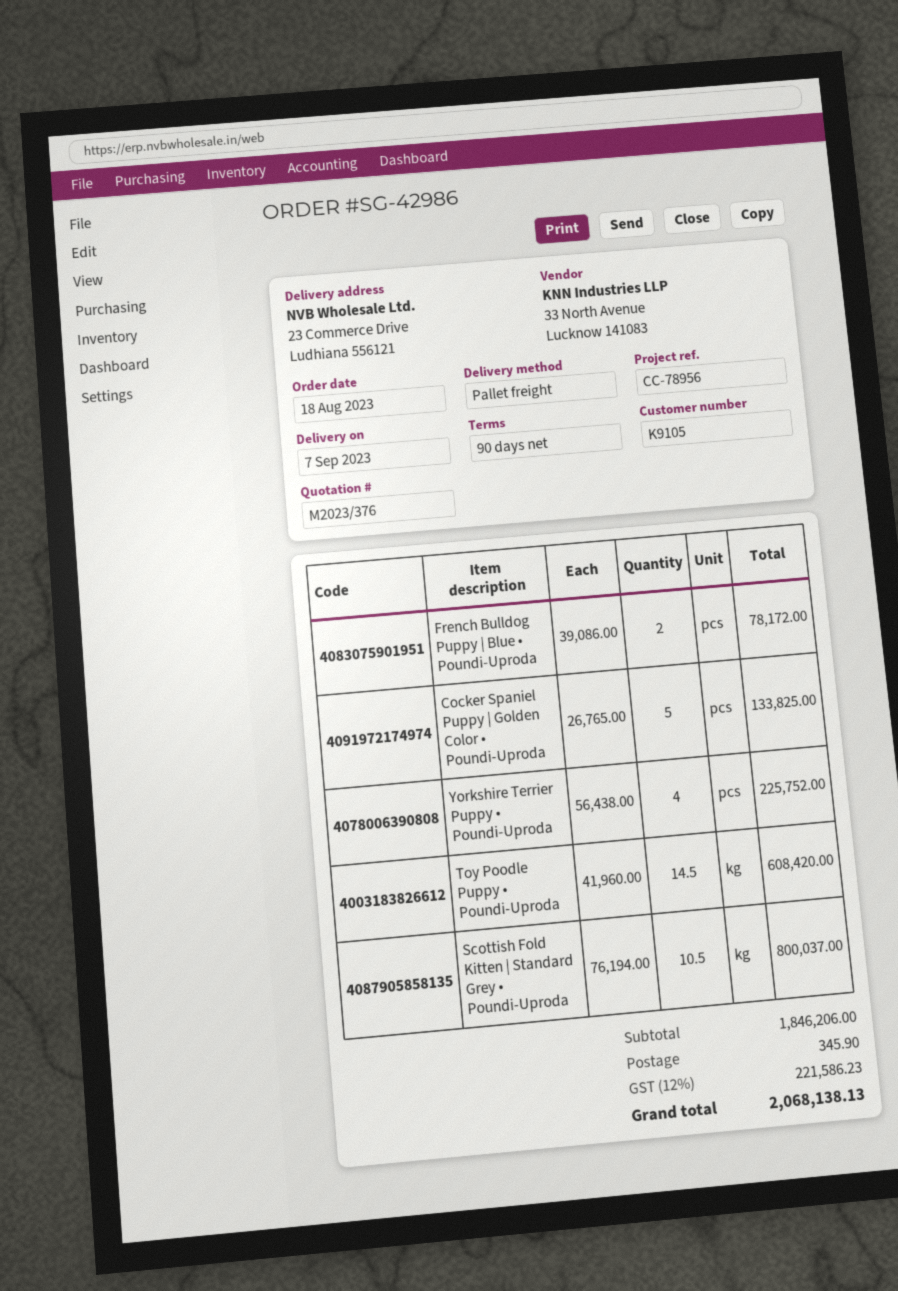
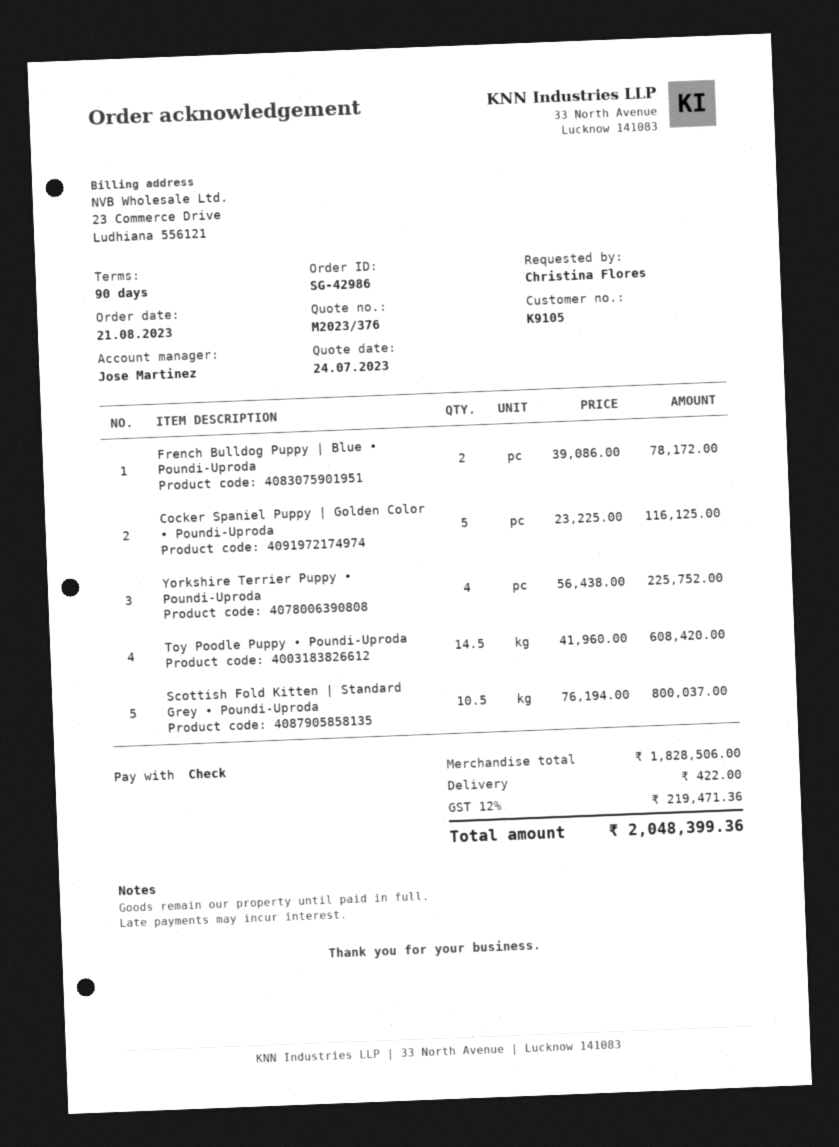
order date: 2023-08-18 -> 2023-08-21
Cocker Spaniel Puppy | Golden Color • Poundi-Uproda: 5 x 26765.00 = 133825.00 -> 5 x 23225.00 = 116125.00
subtotal: 1846206.00 -> 1828506.00
shipping: 345.90 -> 422.00
tax: 12% = 221586.23 -> 12% = 219471.36
total: 2068138.13 -> 2048399.36

